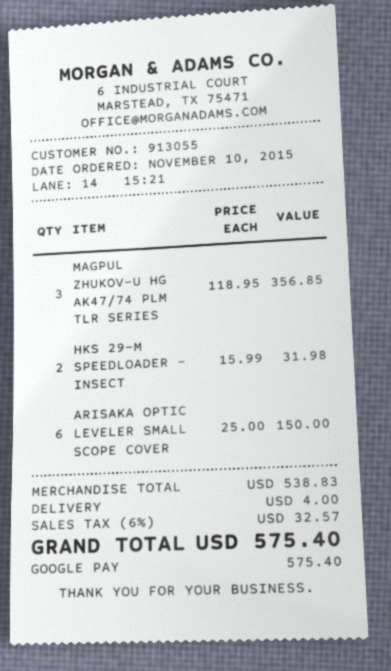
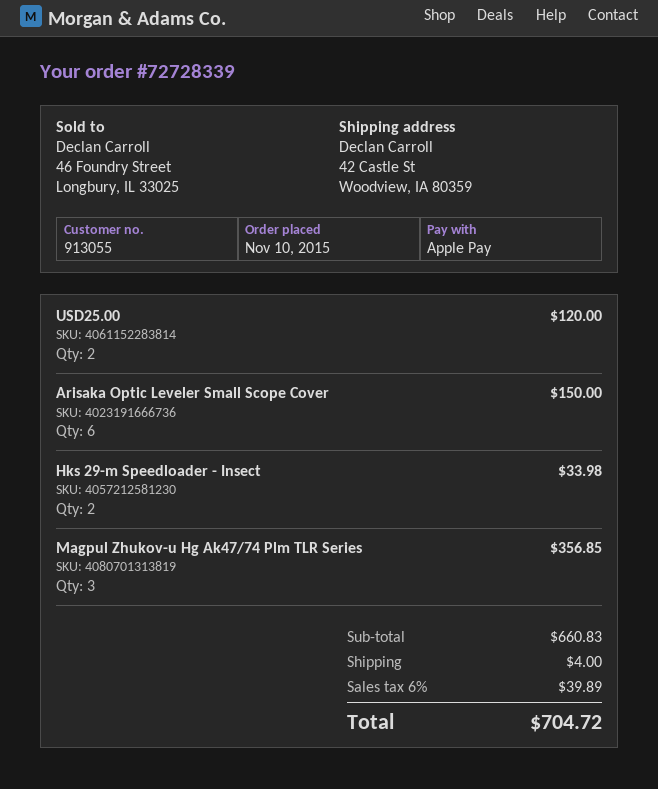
payment method: Google Pay -> Apple Pay
HKS 29-M SPEEDLOADER - INSECT: 2 for 31.98 -> 2 for 33.98
USD25.00: none -> 2 for 120.00
subtotal: 538.83 -> 660.83
tax: 6% = 32.57 -> 6% = 39.89
total: 575.40 -> 704.72

